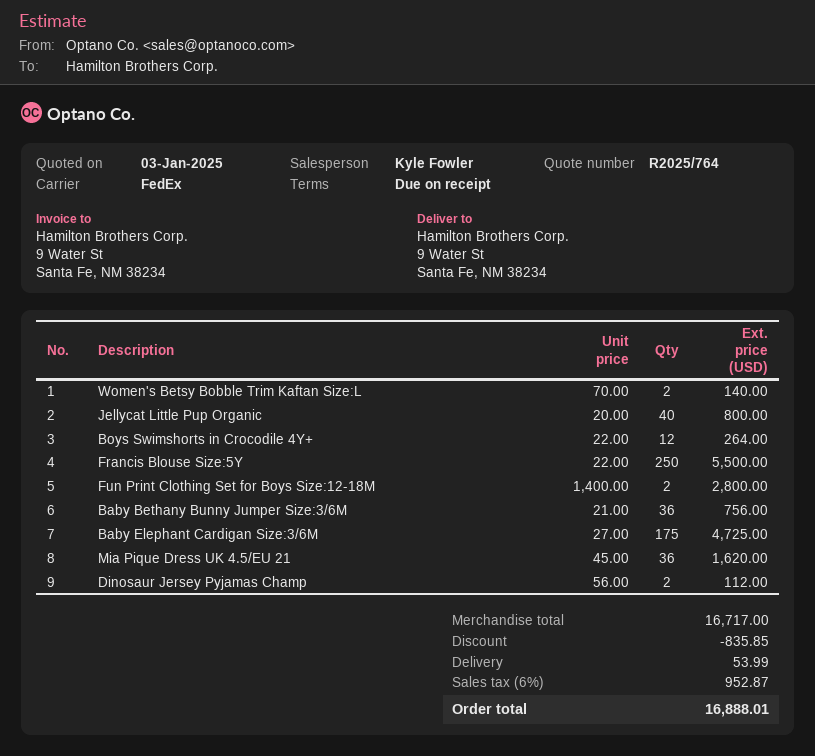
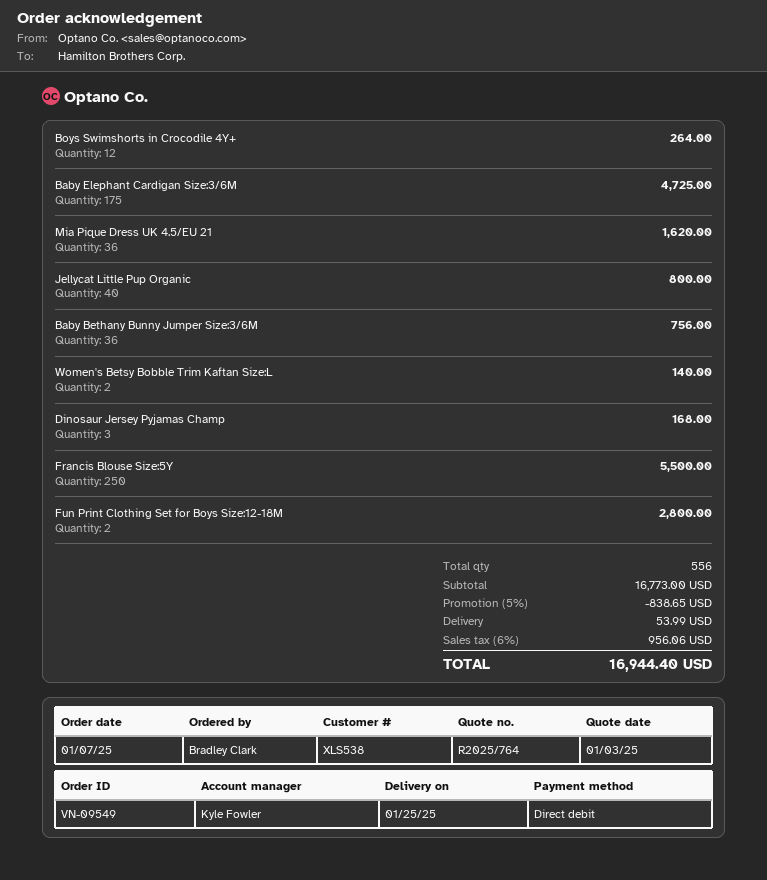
Dinosaur Jersey Pyjamas Champ: 2 for 112.00 -> 3 for 168.00
subtotal: 16717.00 -> 16773.00
discount: 835.85 -> 838.65
tax: 6% = 952.87 -> 6% = 956.06
total: 16888.01 -> 16944.40

